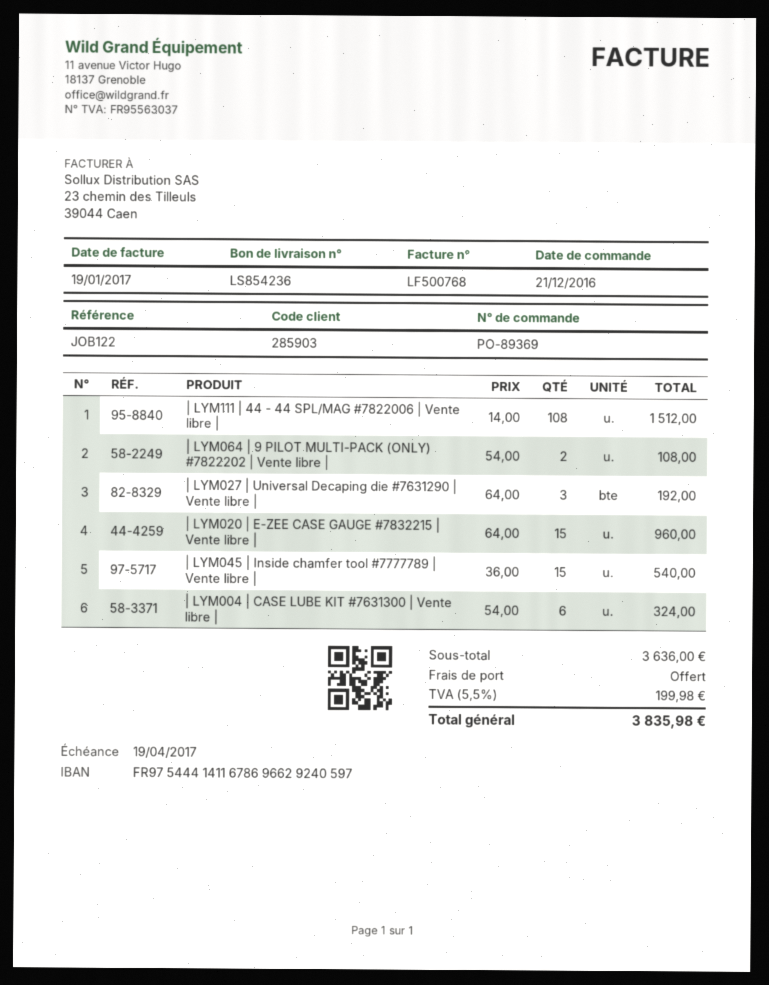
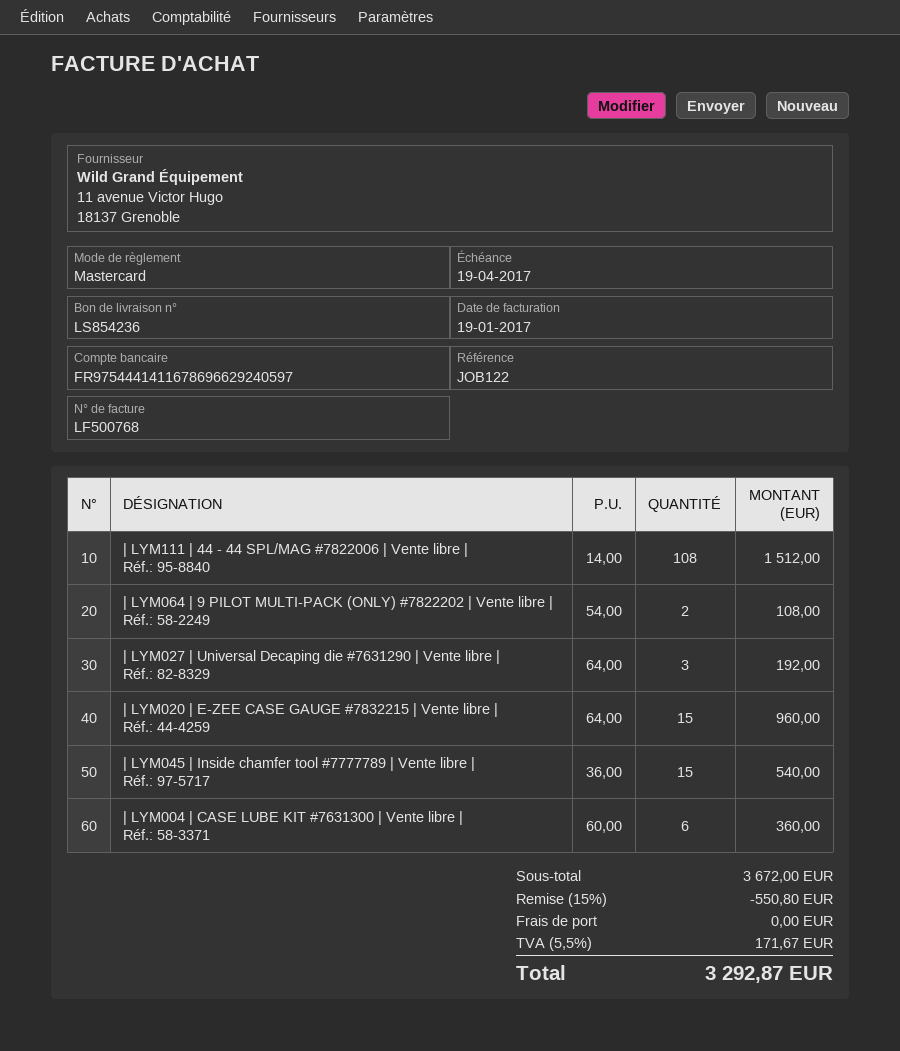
| LYM004 | CASE LUBE KIT #7631300 | Vente libre |: 6 x 54.00 = 324.00 -> 6 x 60.00 = 360.00
subtotal: 3636.00 -> 3672.00
discount: none -> 15% = 550.80
tax: 5.5% = 199.98 -> 5.5% = 171.67
total: 3835.98 -> 3292.87

